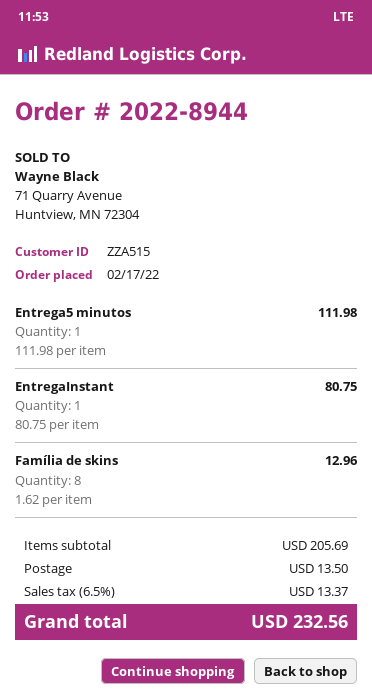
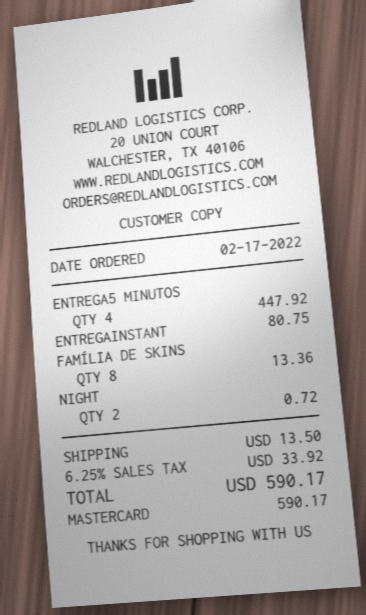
Entrega5 minutos: 1 for 111.98 -> 4 for 447.92
Família de skins: 8 for 12.96 -> 8 for 13.36
NIGHT: none -> 2 for 0.72
tax: 6.5% = 13.37 -> 6.25% = 33.92
total: 232.56 -> 590.17

